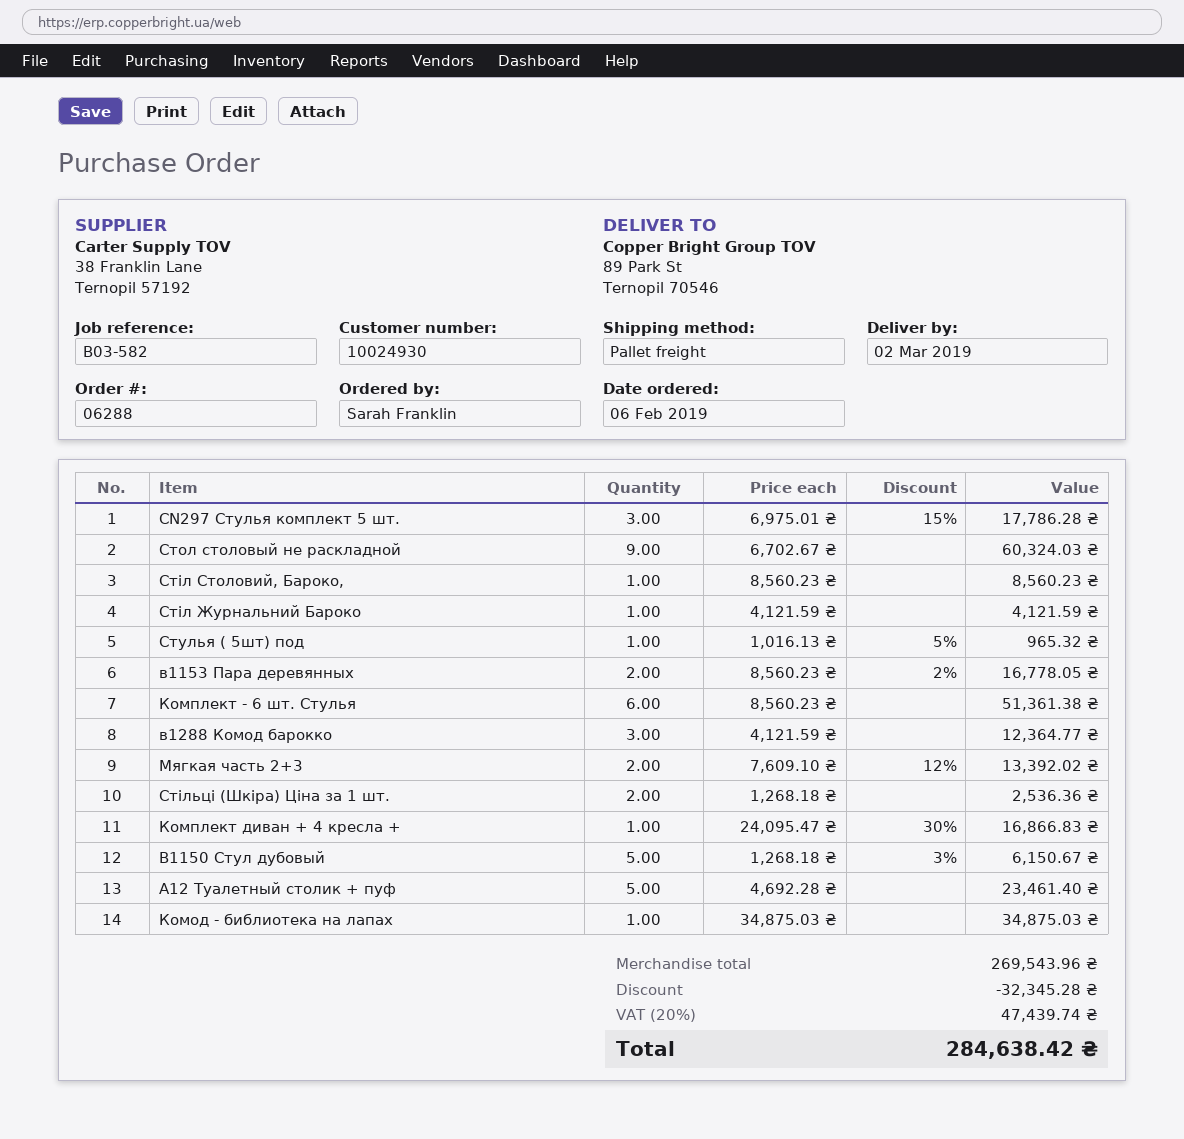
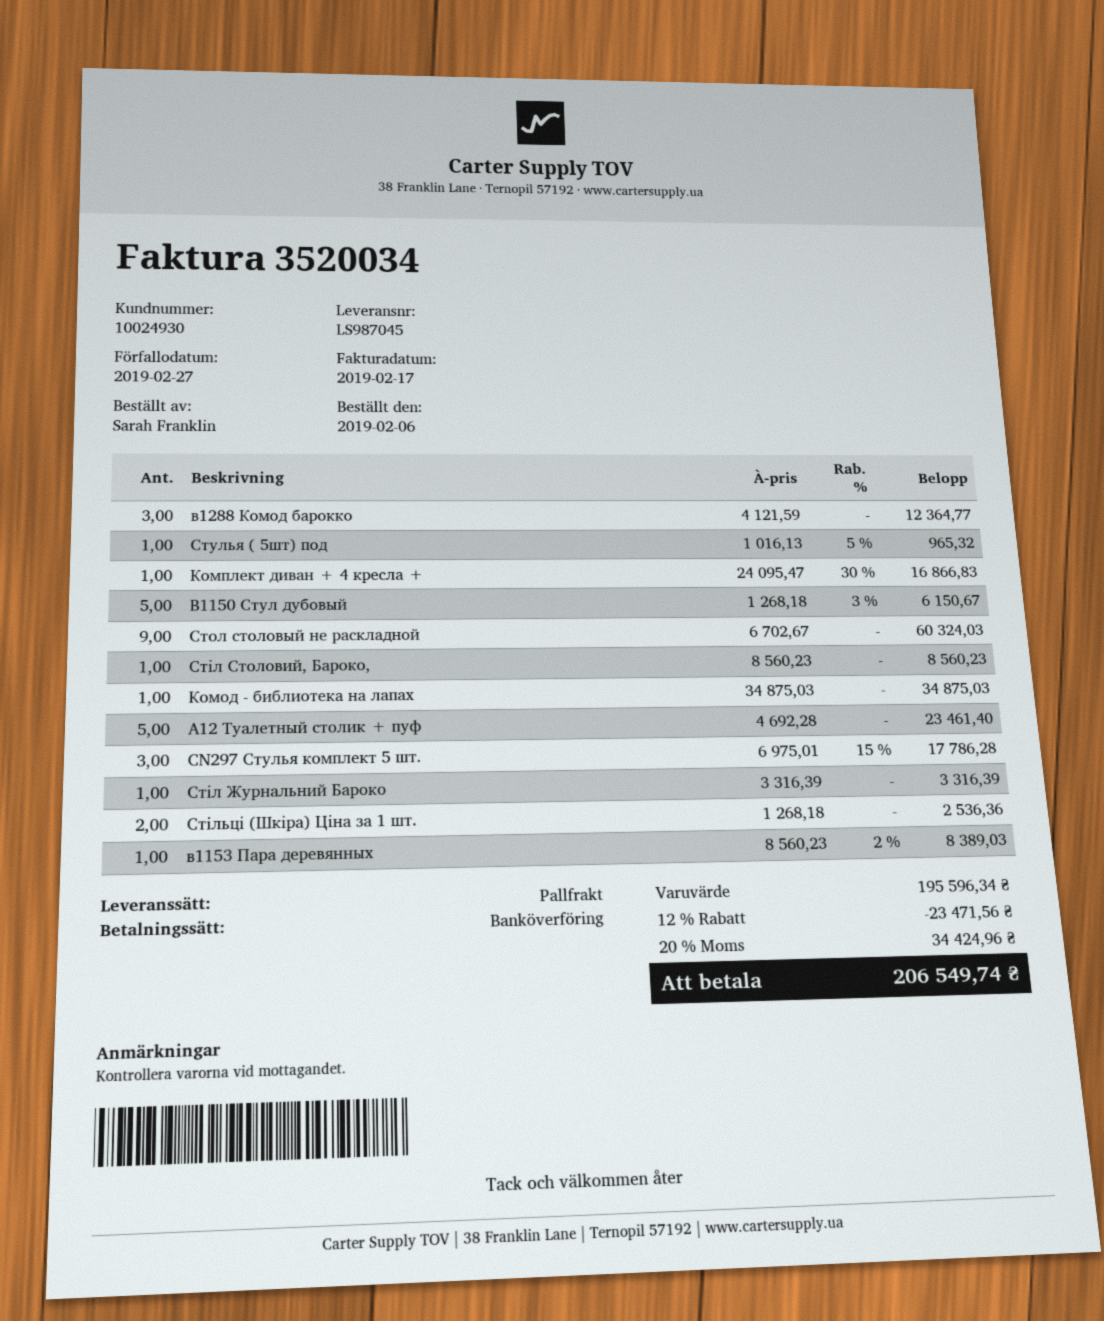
Стіл Журнальний Бароко: 1 x 4121.59 = 4121.59 -> 1 x 3316.39 = 3316.39
в1153 Пара деревянных: 2 x 8560.23 - 2% = 16778.05 -> 1 x 8560.23 - 2% = 8389.03
Комплект - 6 шт. Стулья: 6 x 8560.23 = 51361.38 -> none
Мягкая часть 2+3: 2 x 7609.10 - 12% = 13392.02 -> none
subtotal: 269543.96 -> 195596.34
discount: 32345.28 -> 23471.56
tax: 20% = 47439.74 -> 20% = 34424.96
total: 284638.42 -> 206549.74

